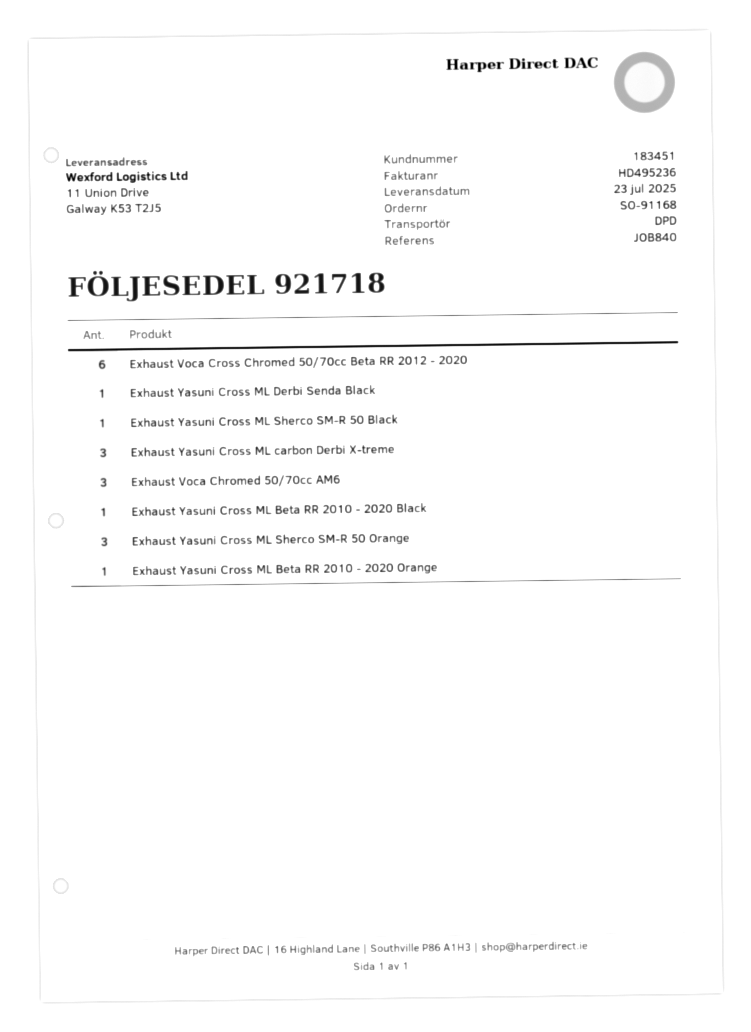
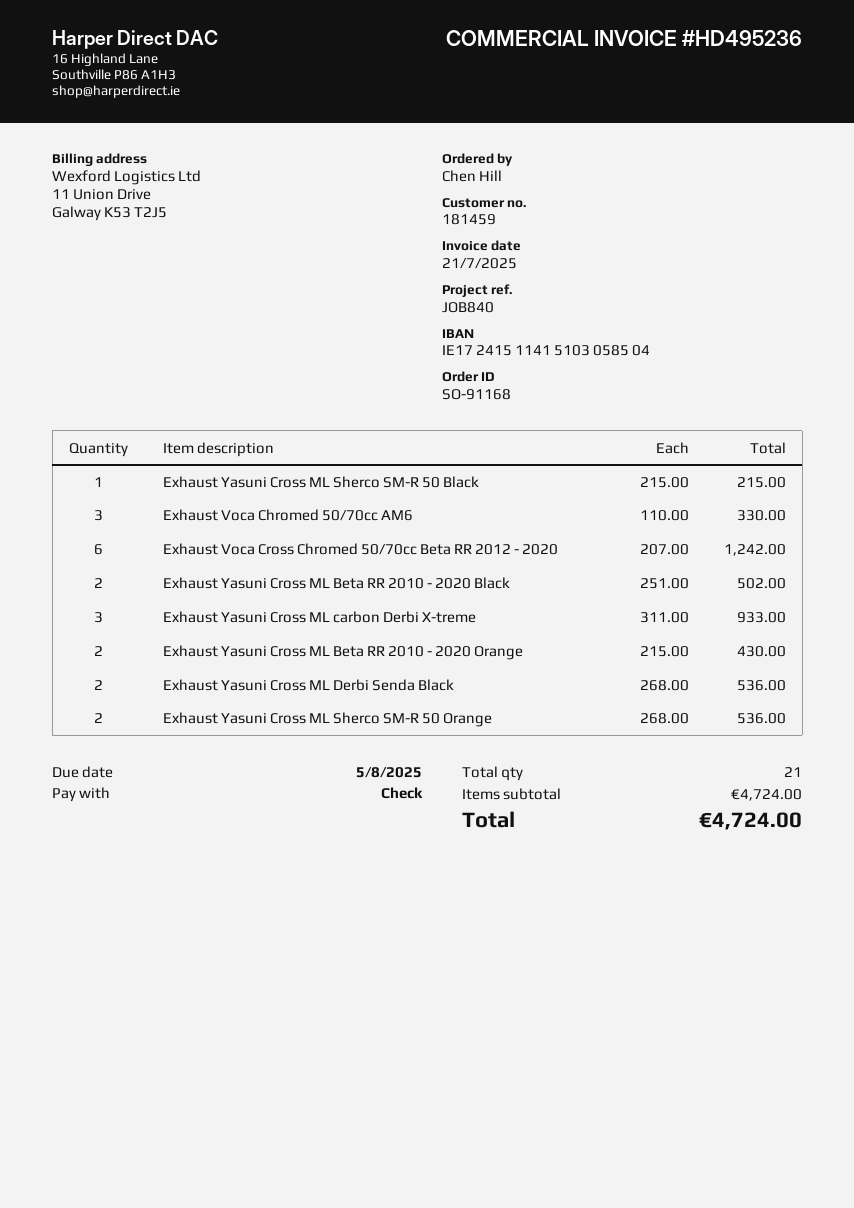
customer number: 183451 -> 181459
Exhaust Yasuni Cross ML Derbi Senda Black: 1 -> 2
Exhaust Yasuni Cross ML Beta RR 2010 - 2020 Black: 1 -> 2
Exhaust Yasuni Cross ML Sherco SM-R 50 Orange: 3 -> 2
Exhaust Yasuni Cross ML Beta RR 2010 - 2020 Orange: 1 -> 2

